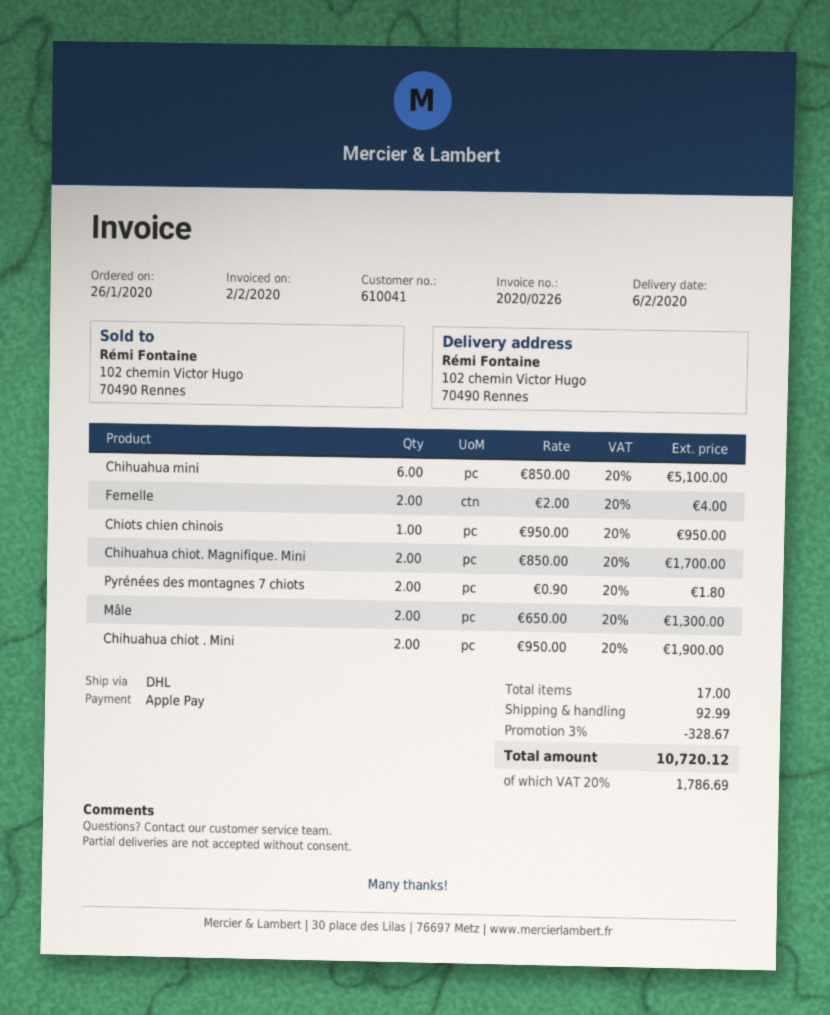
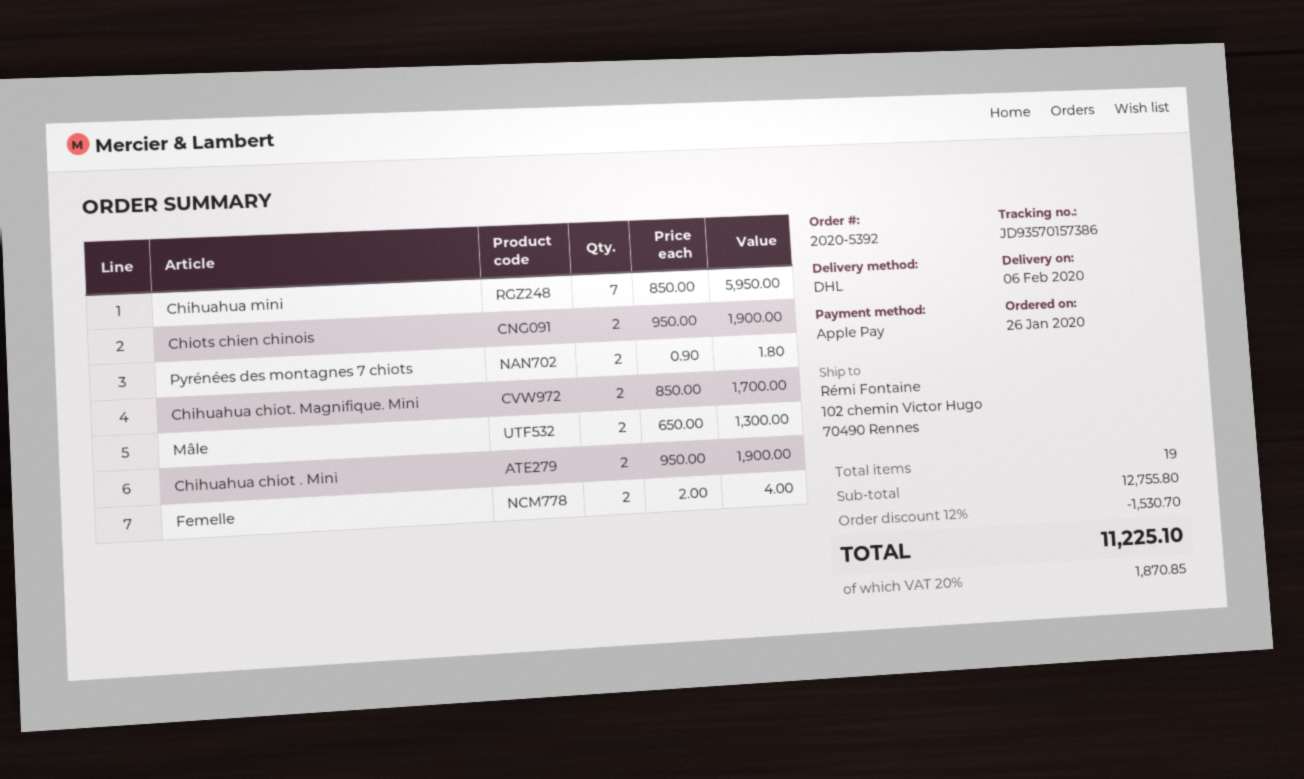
Chihuahua mini: 6 x 850.00 = 5100.00 -> 7 x 850.00 = 5950.00
Chiots chien chinois: 1 x 950.00 = 950.00 -> 2 x 950.00 = 1900.00
total quantity: 17 -> 19
discount: 3% = 328.67 -> 12% = 1530.70
shipping: 92.99 -> none
tax: 20% = 1786.69 -> 20% = 1870.85
total: 10720.12 -> 11225.10

